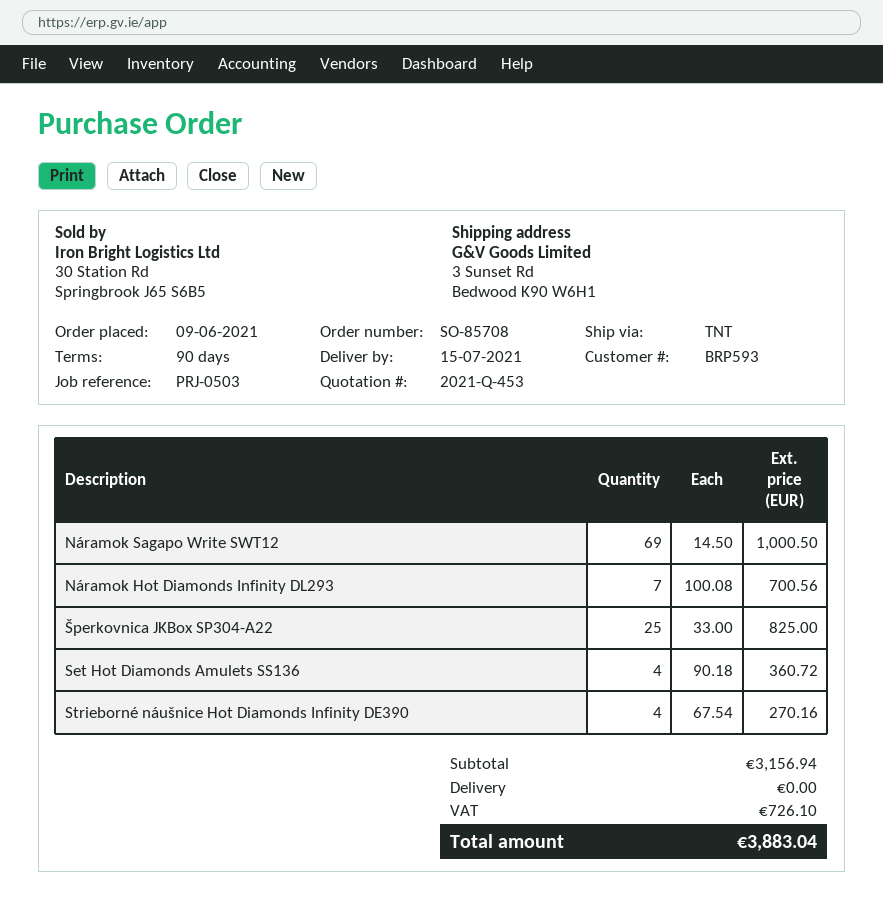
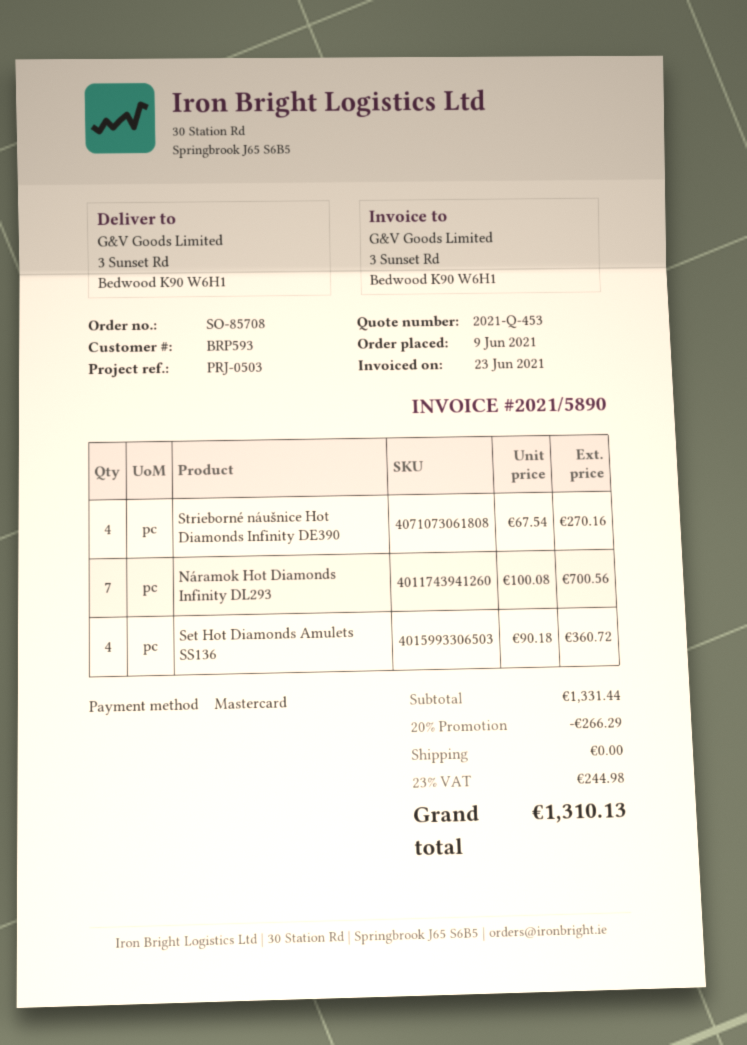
Náramok Sagapo Write SWT12: 69 x 14.50 = 1000.50 -> none
Šperkovnica JKBox SP304-A22: 25 x 33.00 = 825.00 -> none
subtotal: 3156.94 -> 1331.44
discount: none -> 20% = 266.29
tax: 726.10 -> 244.98
total: 3883.04 -> 1310.13

